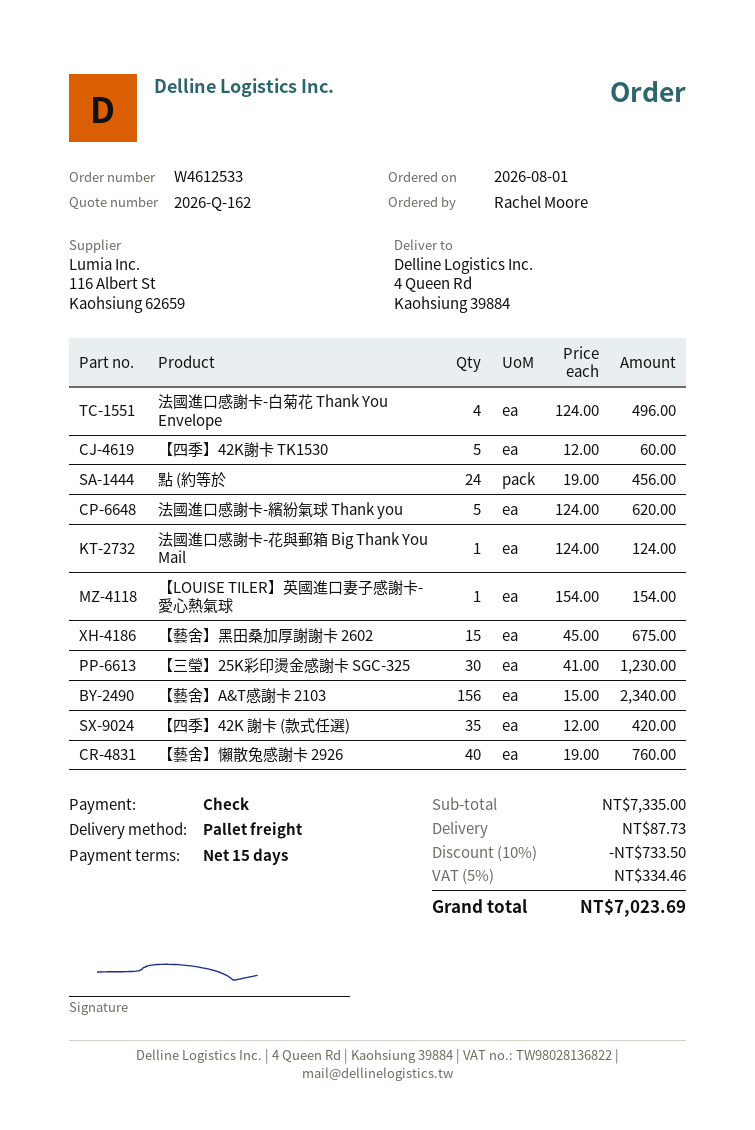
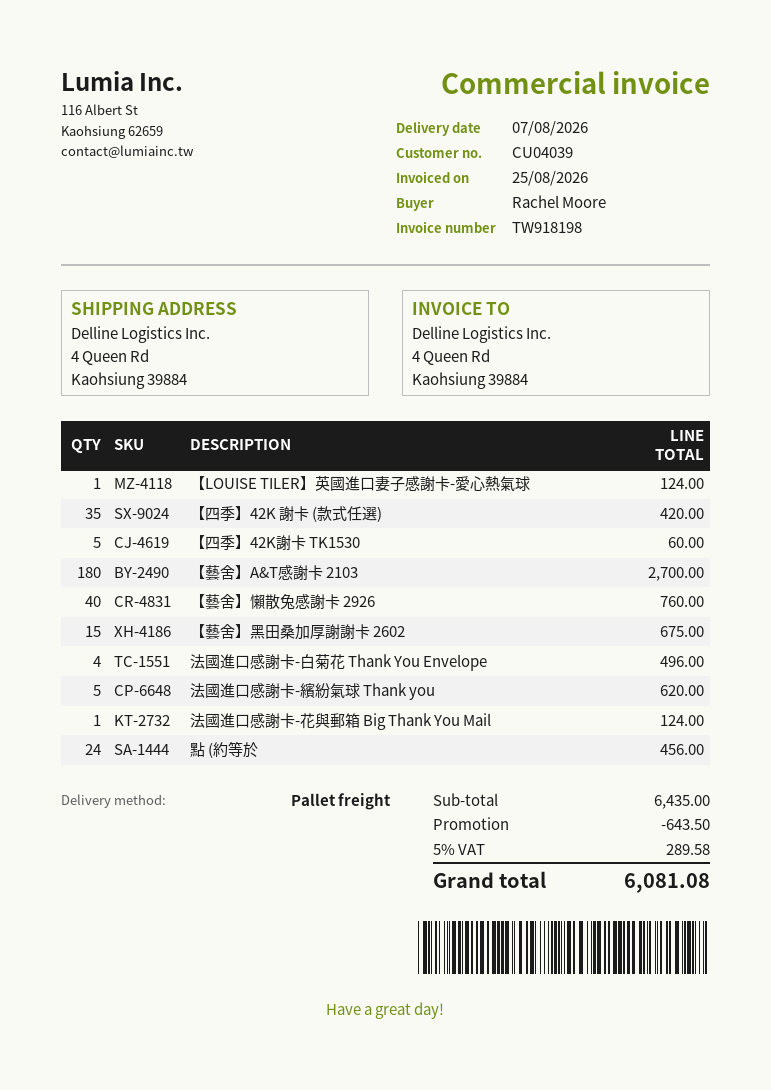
【LOUISE TILER】英國進口妻子感謝卡-愛心熱氣球: 1 for 154.00 -> 1 for 124.00
【三瑩】25K彩印燙金感謝卡 SGC-325: 30 for 1230.00 -> none
【藝舍】A&T感謝卡 2103: 156 for 2340.00 -> 180 for 2700.00
subtotal: 7335.00 -> 6435.00
discount: 733.50 -> 643.50
shipping: 87.73 -> none
tax: 5% = 334.46 -> 5% = 289.58
total: 7023.69 -> 6081.08

